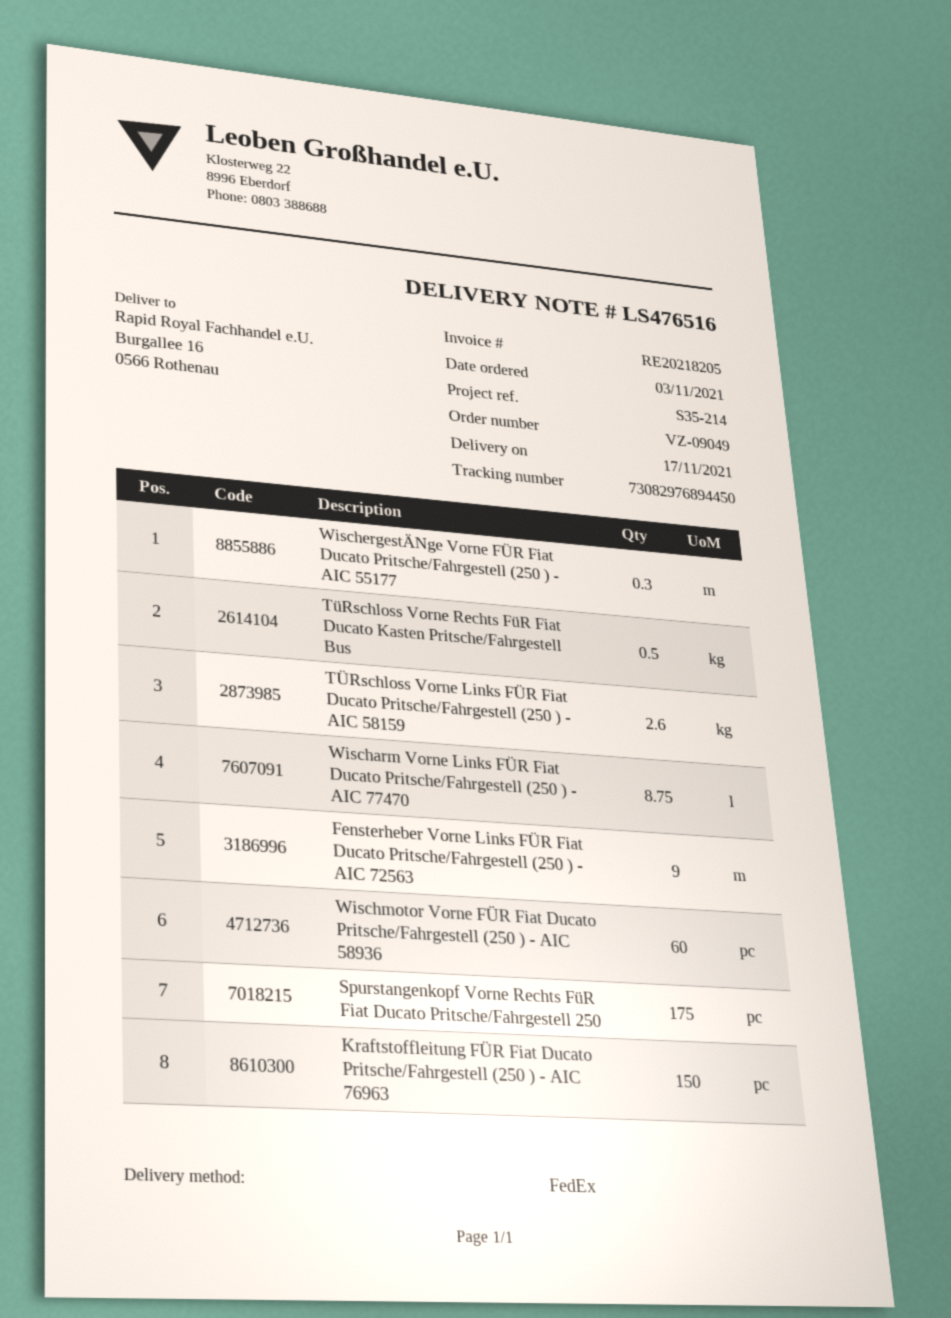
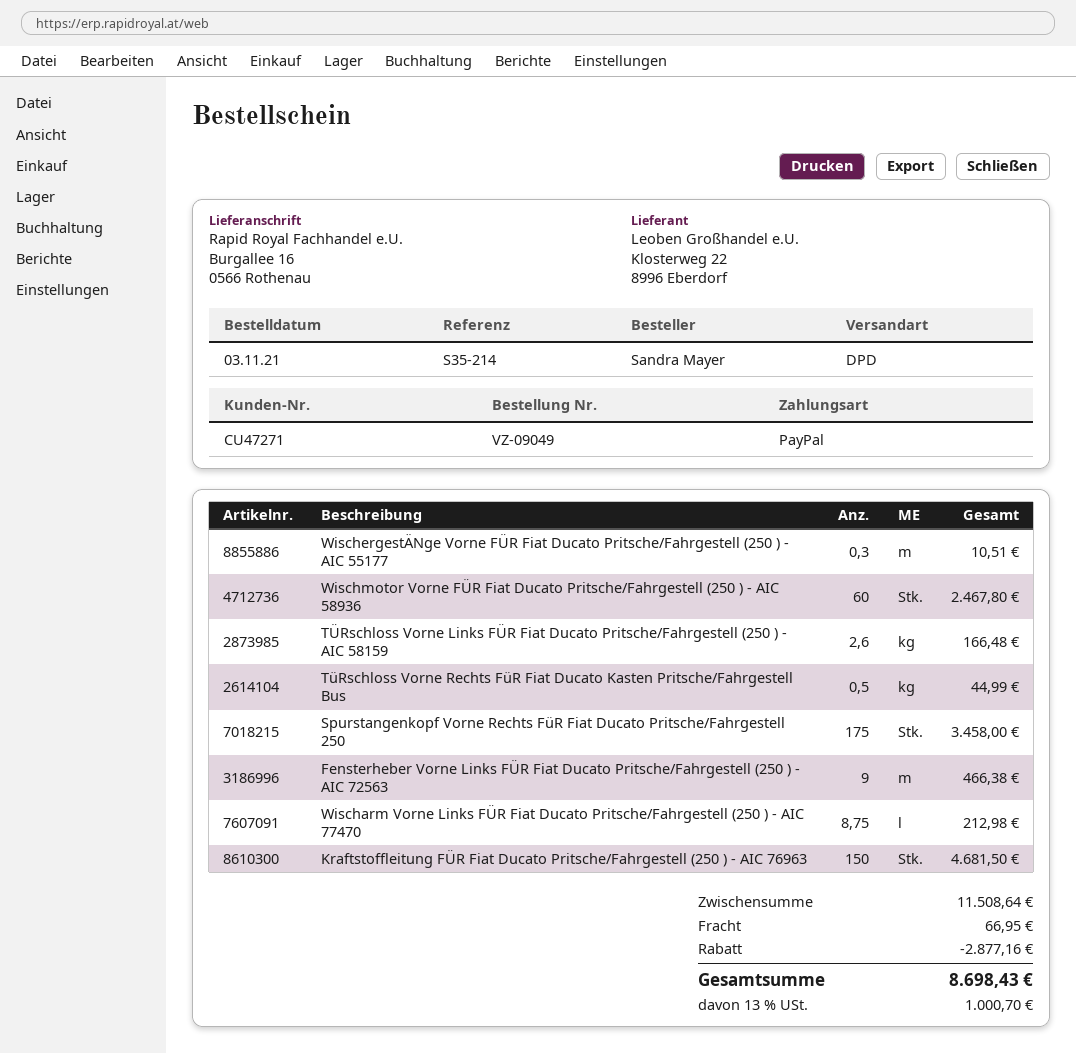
shipping method: FedEx -> DPD

